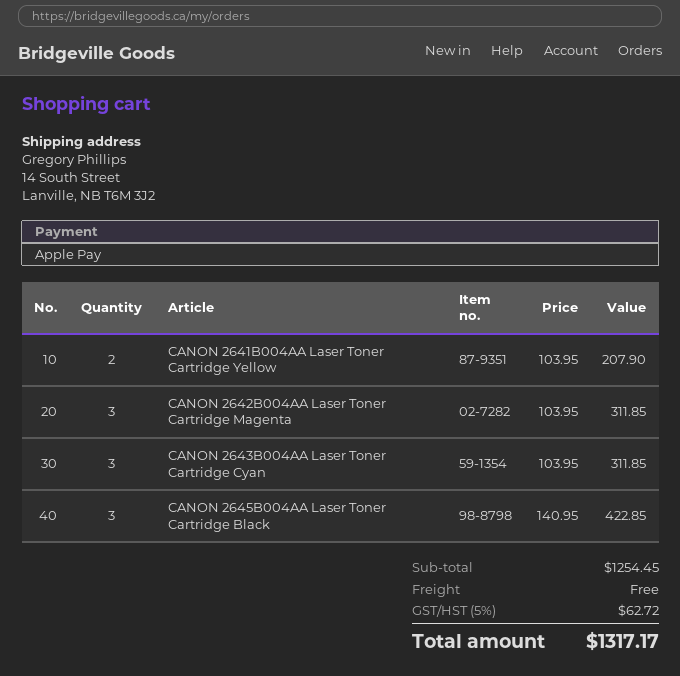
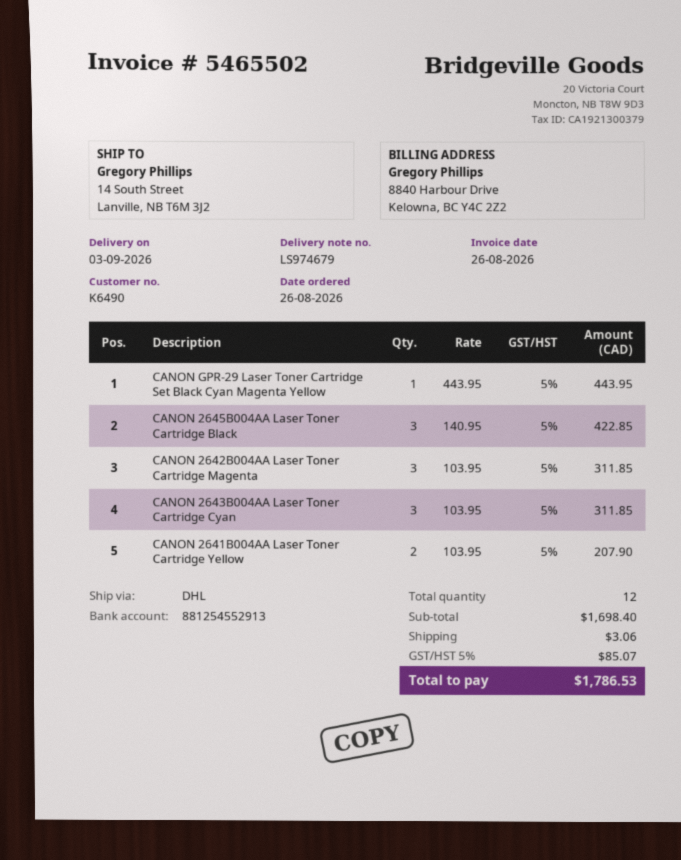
CANON GPR-29 Laser Toner Cartridge Set Black Cyan Magenta Yellow: none -> 1 x 443.95 = 443.95
subtotal: 1254.45 -> 1698.40
shipping: 0.00 -> 3.06
tax: 5% = 62.72 -> 5% = 85.07
total: 1317.17 -> 1786.53

